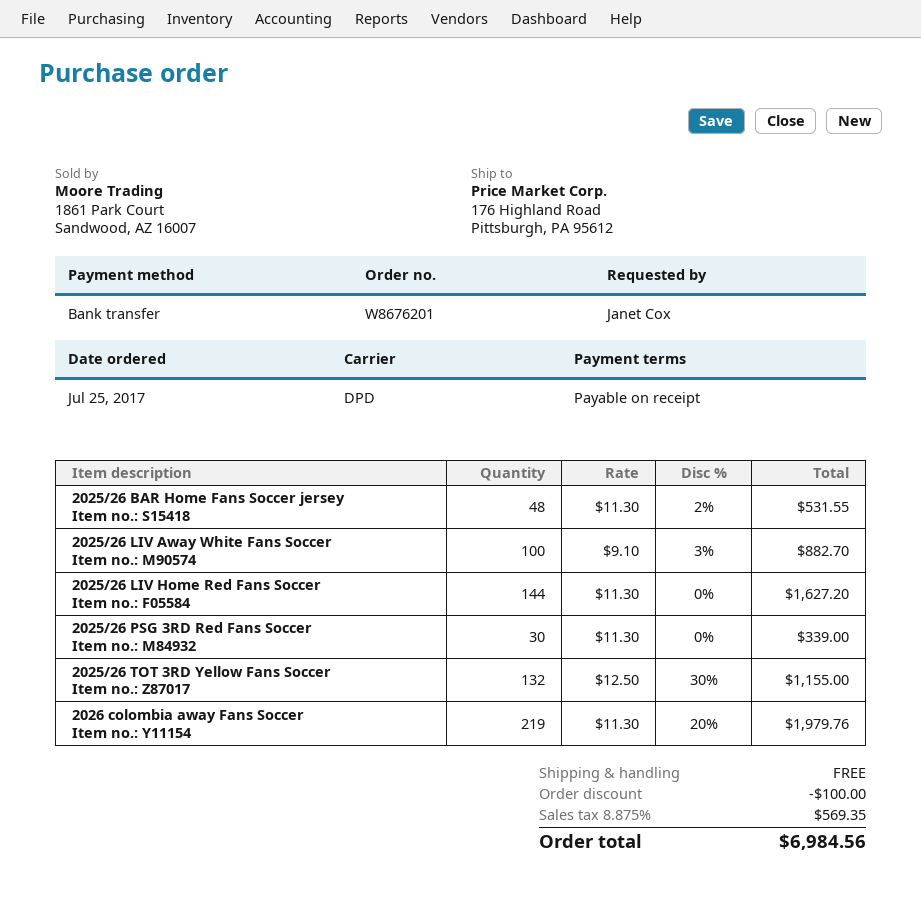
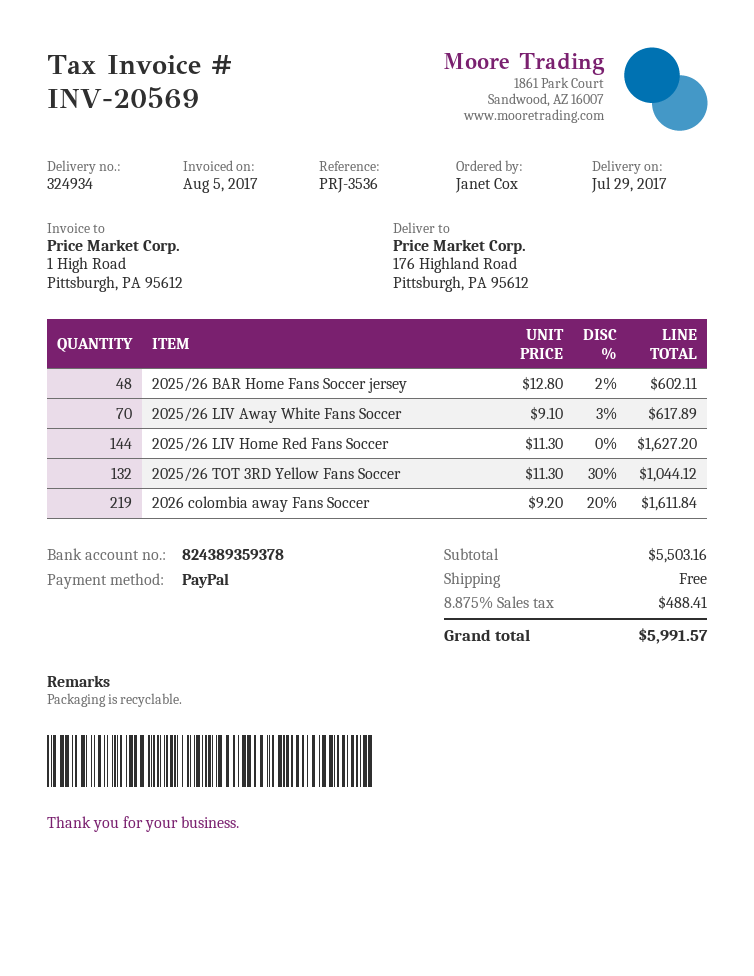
payment method: bank transfer -> PayPal
2025/26 BAR Home Fans Soccer jersey: 48 x 11.30 - 2% = 531.55 -> 48 x 12.80 - 2% = 602.11
2025/26 LIV Away White Fans Soccer: 100 x 9.10 - 3% = 882.70 -> 70 x 9.10 - 3% = 617.89
2025/26 PSG 3RD Red Fans Soccer: 30 x 11.30 = 339.00 -> none
2025/26 TOT 3RD Yellow Fans Soccer: 132 x 12.50 - 30% = 1155.00 -> 132 x 11.30 - 30% = 1044.12
2026 colombia away Fans Soccer: 219 x 11.30 - 20% = 1979.76 -> 219 x 9.20 - 20% = 1611.84
discount: 100.00 -> none
tax: 8.875% = 569.35 -> 8.875% = 488.41
total: 6984.56 -> 5991.57

